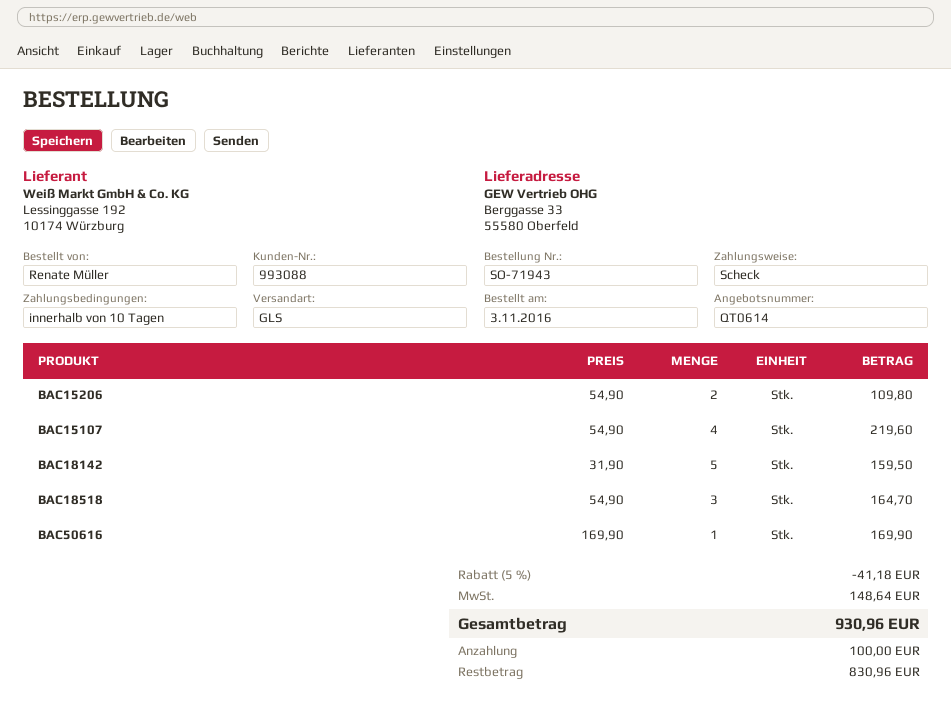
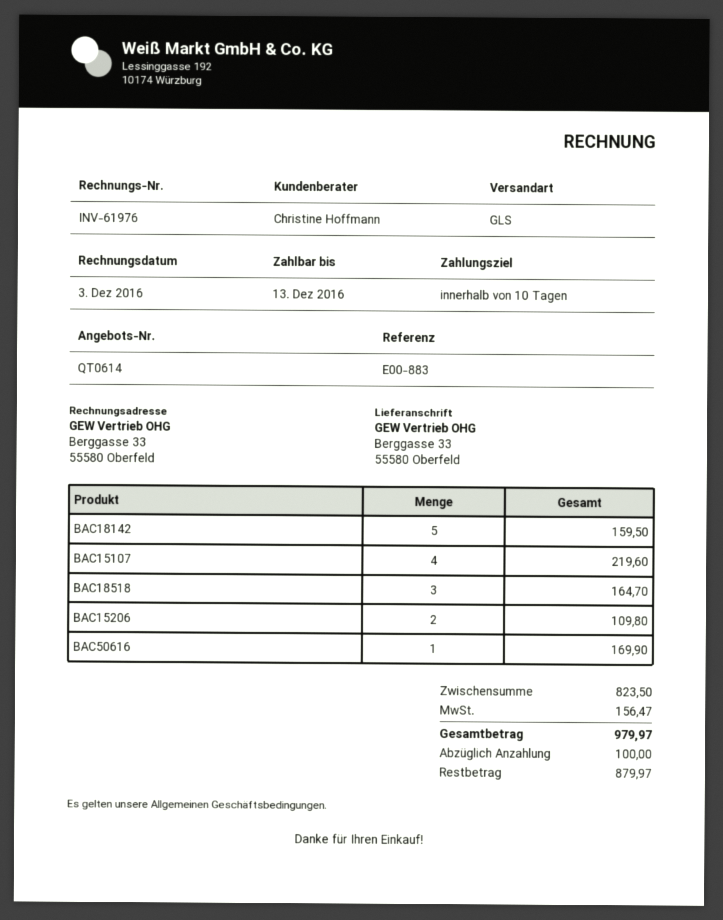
discount: 5% = 41.18 -> none
tax: 148.64 -> 156.47
total: 930.96 -> 979.97
balance: 830.96 -> 879.97

